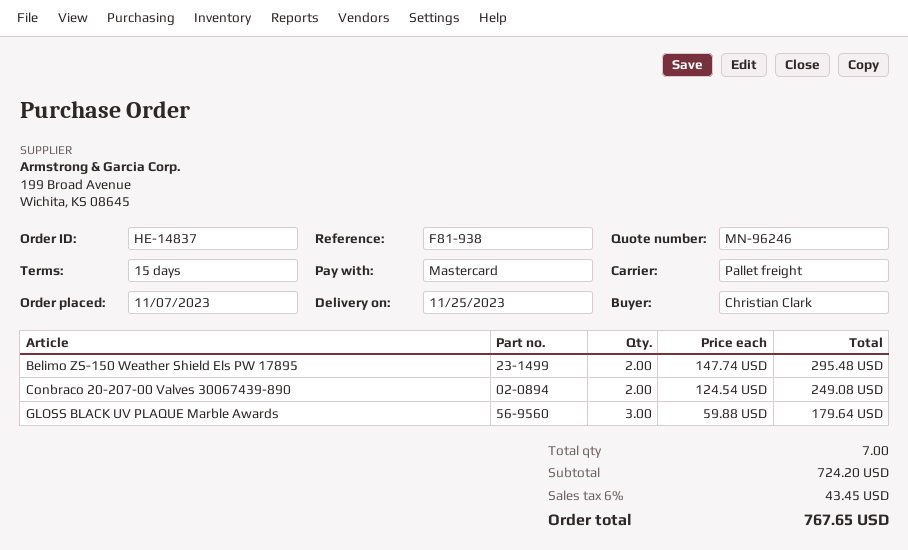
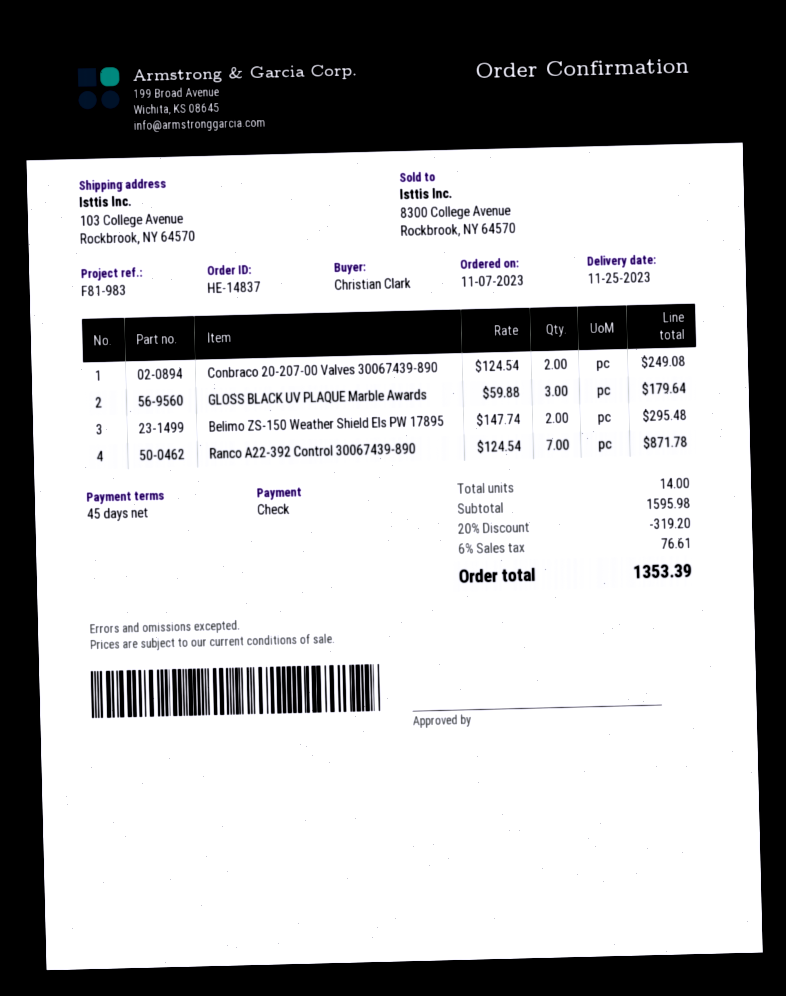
payment terms: 15 days -> 45 days
reference: F81-938 -> F81-983
payment method: Mastercard -> cheque
Ranco A22-392 Control 30067439-890: none -> 7 x 124.54 = 871.78
total quantity: 7 -> 14
subtotal: 724.20 -> 1595.98
discount: none -> 20% = 319.20
tax: 6% = 43.45 -> 6% = 76.61
total: 767.65 -> 1353.39

